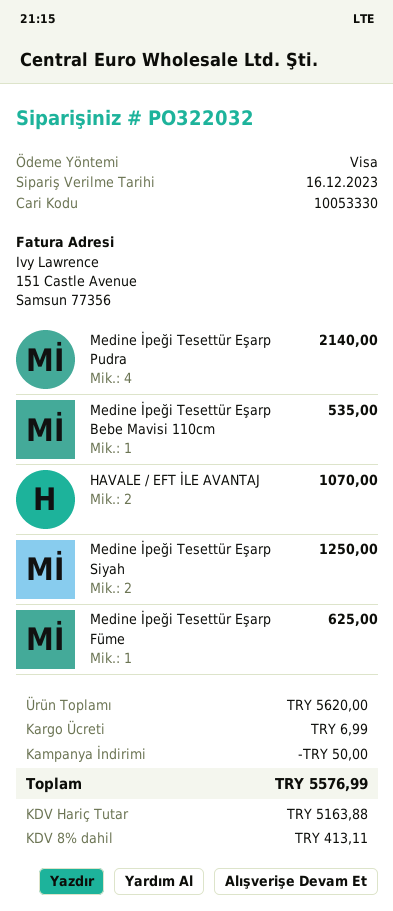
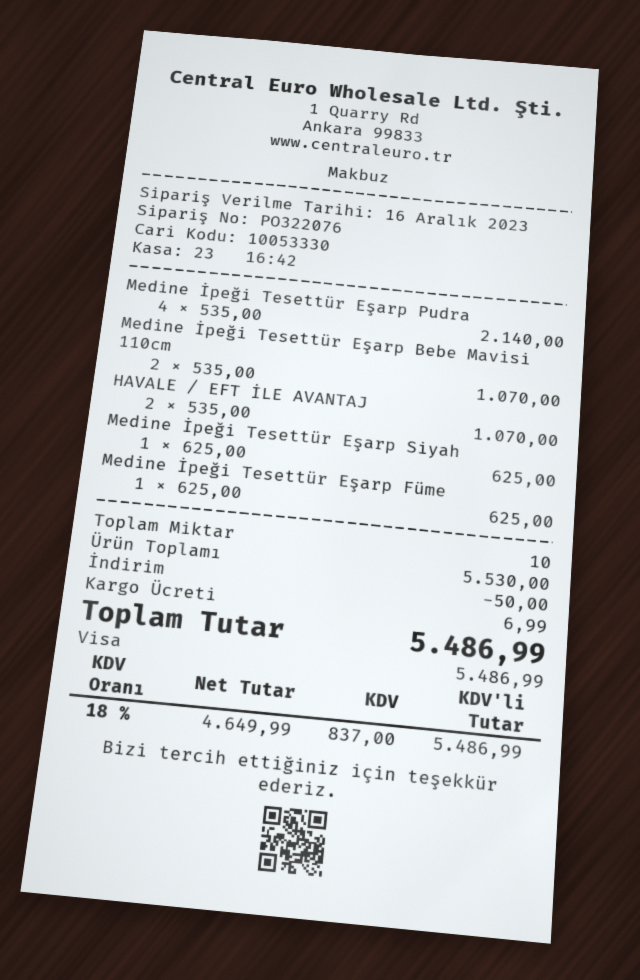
order number: PO322032 -> PO322076
Medine İpeği Tesettür Eşarp Bebe Mavisi 110cm: 1 for 535.00 -> 2 for 1070.00
Medine İpeği Tesettür Eşarp Siyah: 2 for 1250.00 -> 1 for 625.00
subtotal: 5620.00 -> 5530.00
net: 5163.88 -> 4649.99
tax: 8% = 413.11 -> 18% = 837.00
total: 5576.99 -> 5486.99

